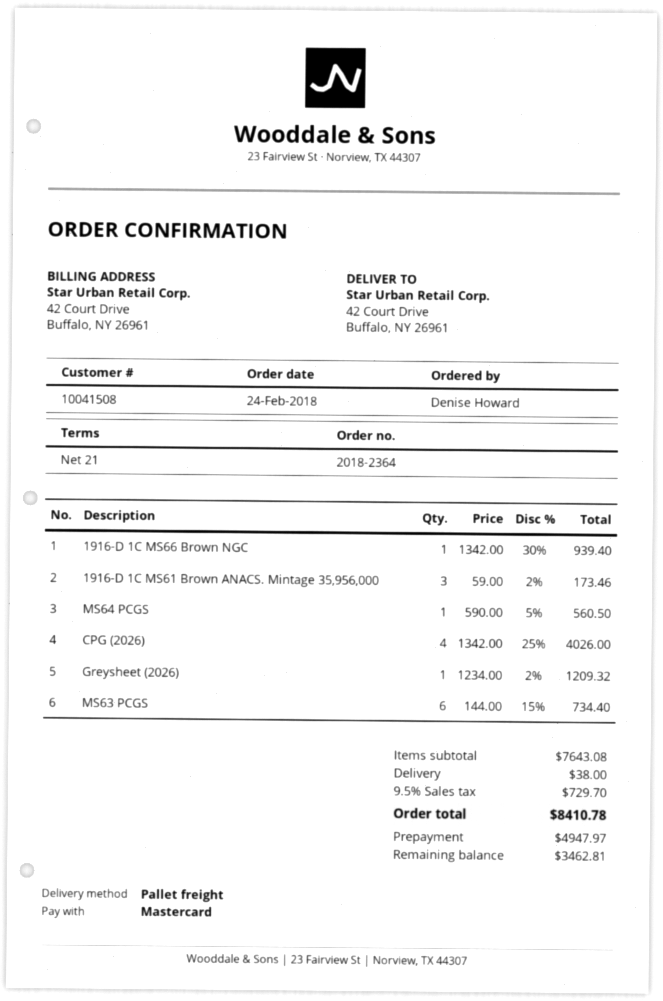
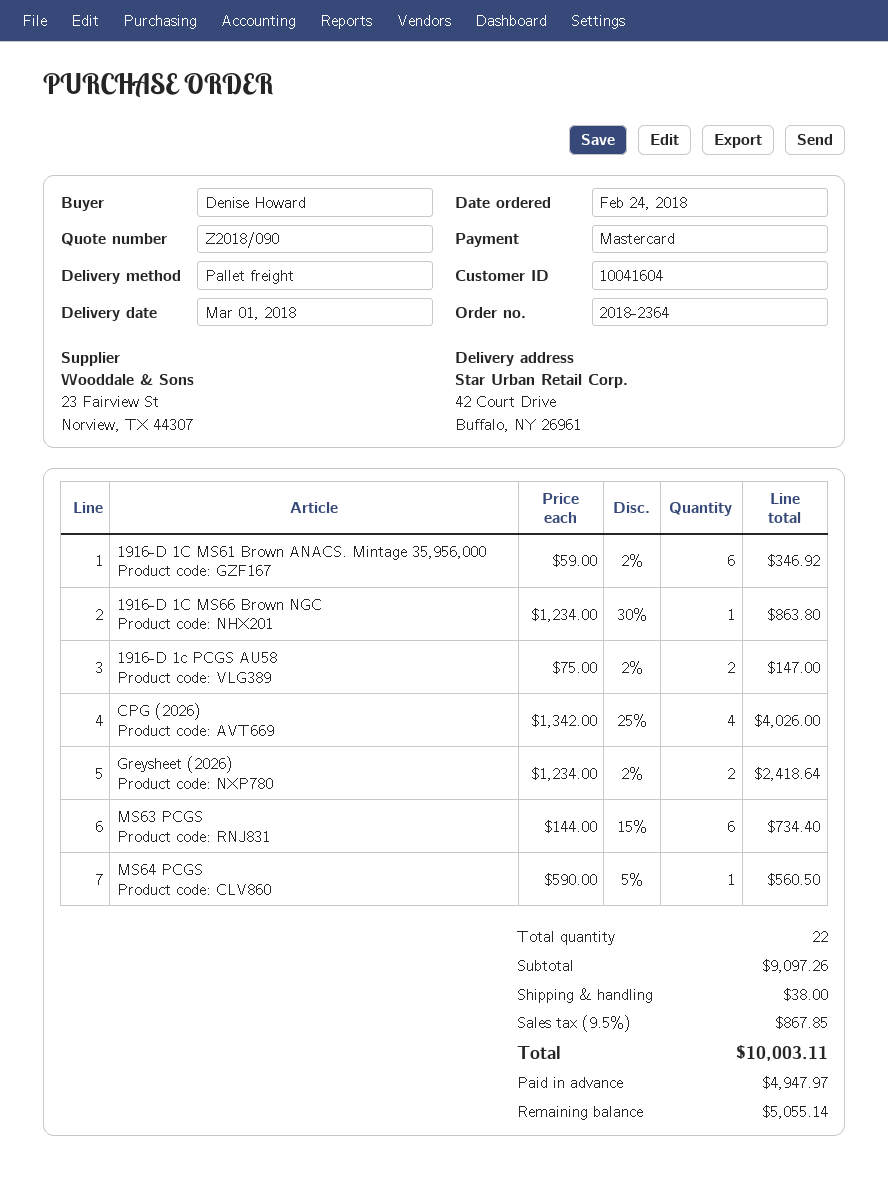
customer number: 10041508 -> 10041604
1916-D 1C MS66 Brown NGC: 1 x 1342.00 - 30% = 939.40 -> 1 x 1234.00 - 30% = 863.80
1916-D 1C MS61 Brown ANACS. Mintage 35,956,000: 3 x 59.00 - 2% = 173.46 -> 6 x 59.00 - 2% = 346.92
Greysheet (2026): 1 x 1234.00 - 2% = 1209.32 -> 2 x 1234.00 - 2% = 2418.64
1916-D 1c PCGS AU58: none -> 2 x 75.00 - 2% = 147.00
subtotal: 7643.08 -> 9097.26
tax: 9.5% = 729.70 -> 9.5% = 867.85
total: 8410.78 -> 10003.11
balance: 3462.81 -> 5055.14

